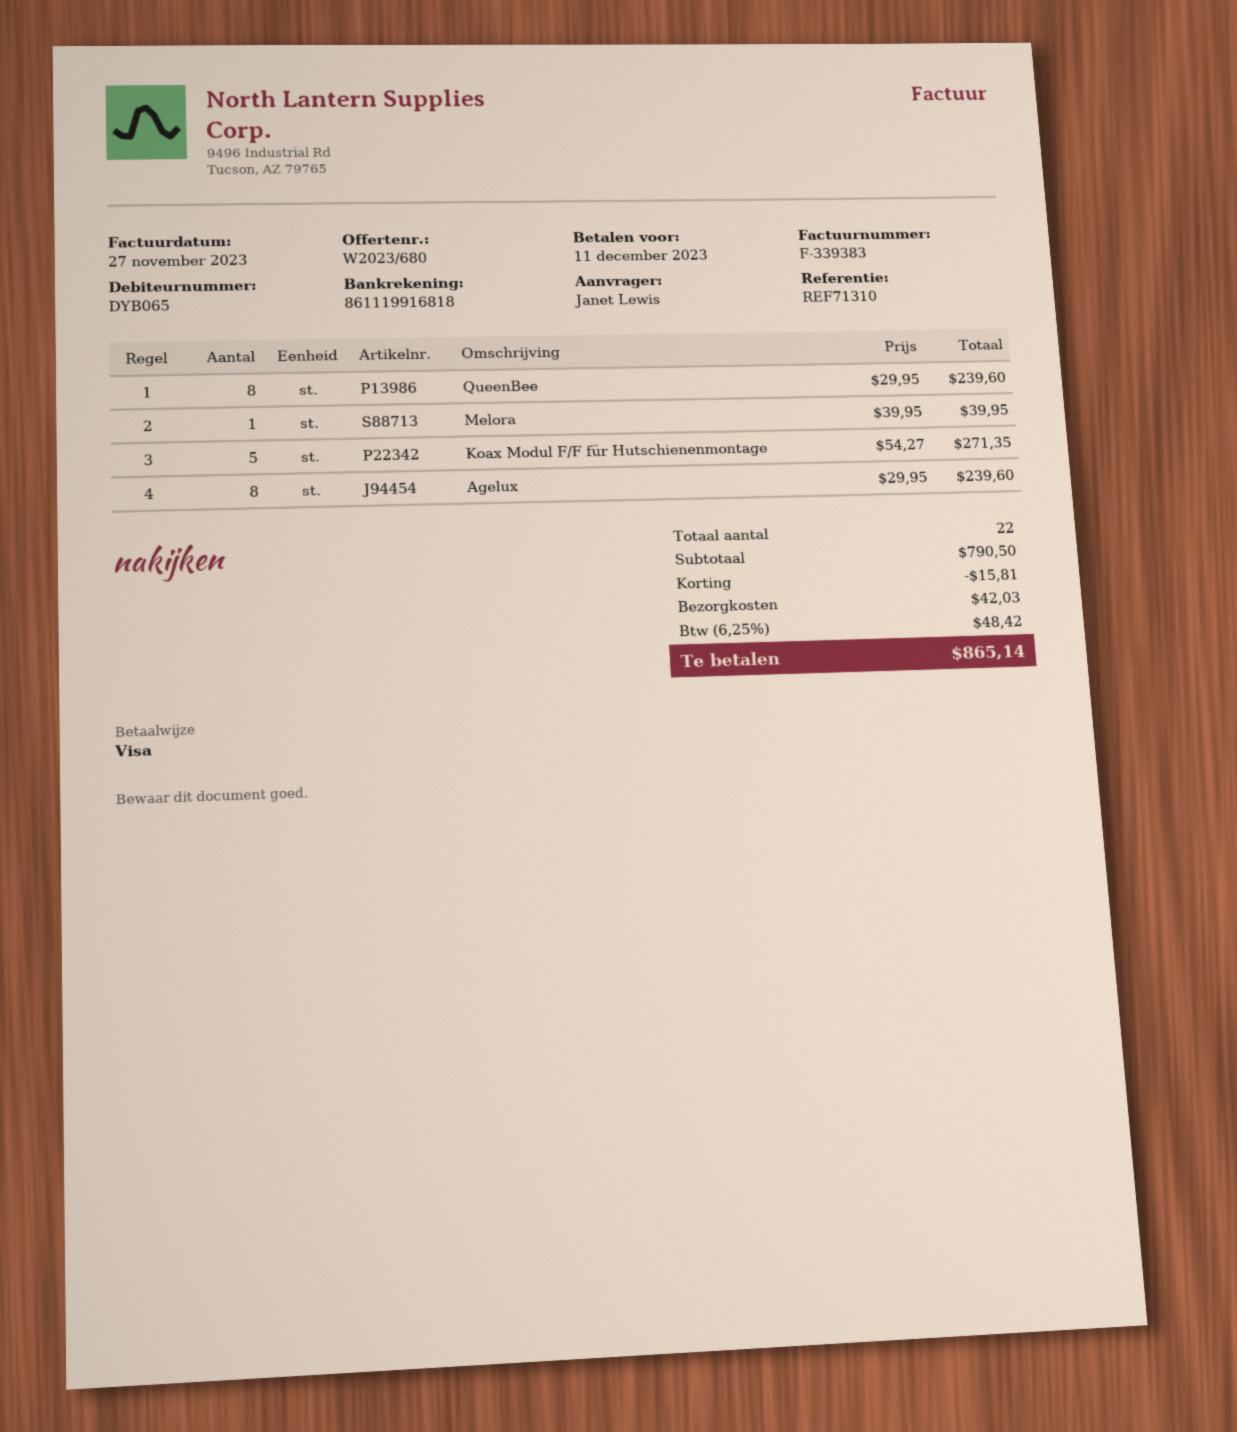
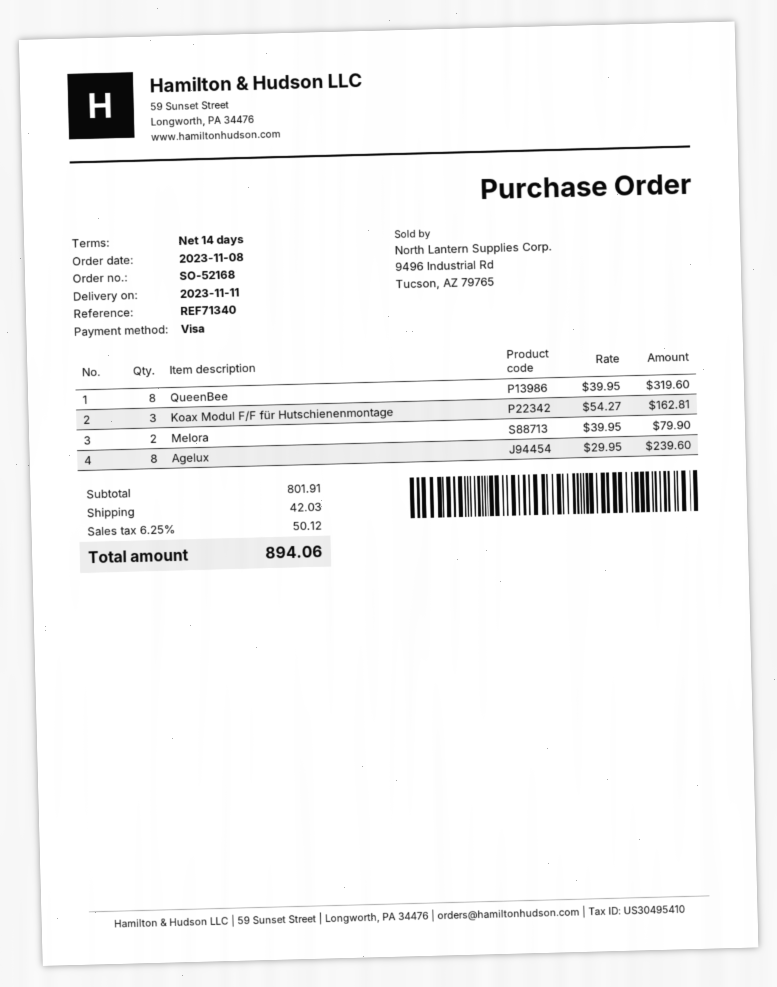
reference: REF71310 -> REF71340
QueenBee: 8 x 29.95 = 239.60 -> 8 x 39.95 = 319.60
Melora: 1 x 39.95 = 39.95 -> 2 x 39.95 = 79.90
Koax Modul F/F für Hutschienenmontage: 5 x 54.27 = 271.35 -> 3 x 54.27 = 162.81
subtotal: 790.50 -> 801.91
discount: 15.81 -> none
tax: 6.25% = 48.42 -> 6.25% = 50.12
total: 865.14 -> 894.06

